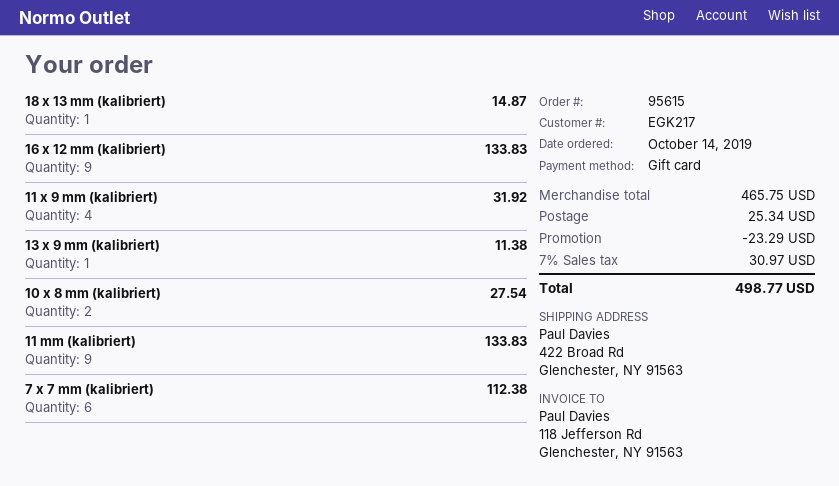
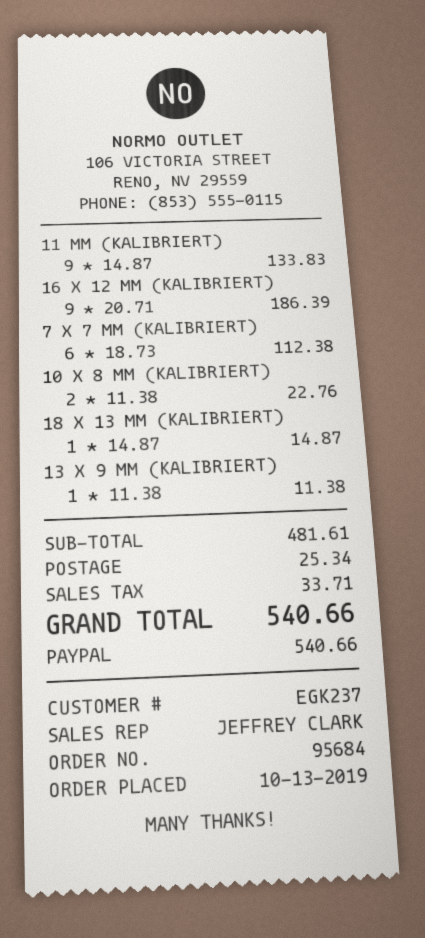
order number: 95615 -> 95684
order date: 2019-10-14 -> 2019-10-13
customer number: EGK217 -> EGK237
payment method: gift card -> PayPal
16 x 12 mm (kalibriert): 9 for 133.83 -> 9 for 186.39
11 x 9 mm (kalibriert): 4 for 31.92 -> none
10 x 8 mm (kalibriert): 2 for 27.54 -> 2 for 22.76
subtotal: 465.75 -> 481.61
discount: 23.29 -> none
tax: 30.97 -> 33.71
total: 498.77 -> 540.66

